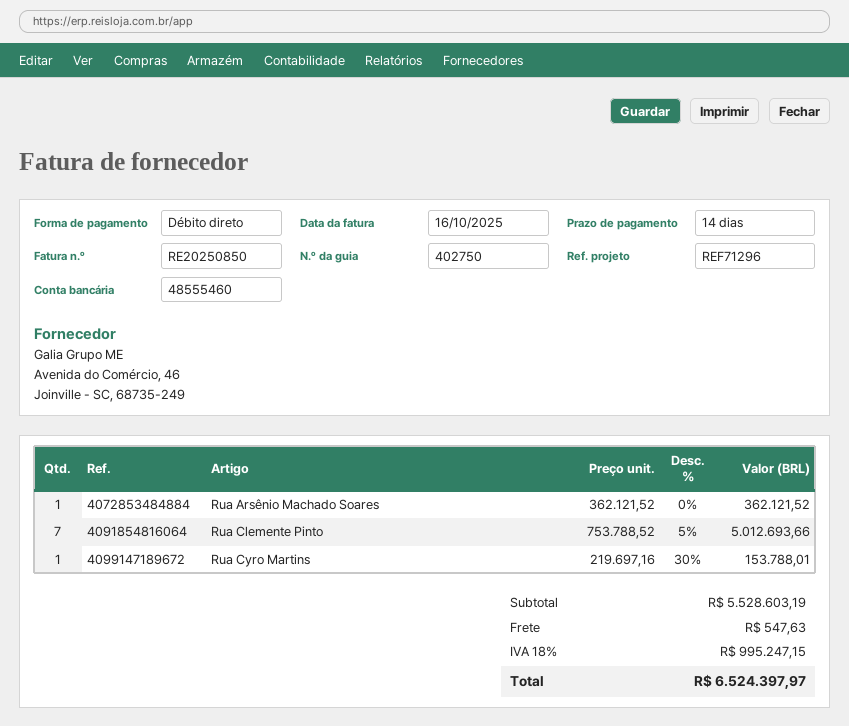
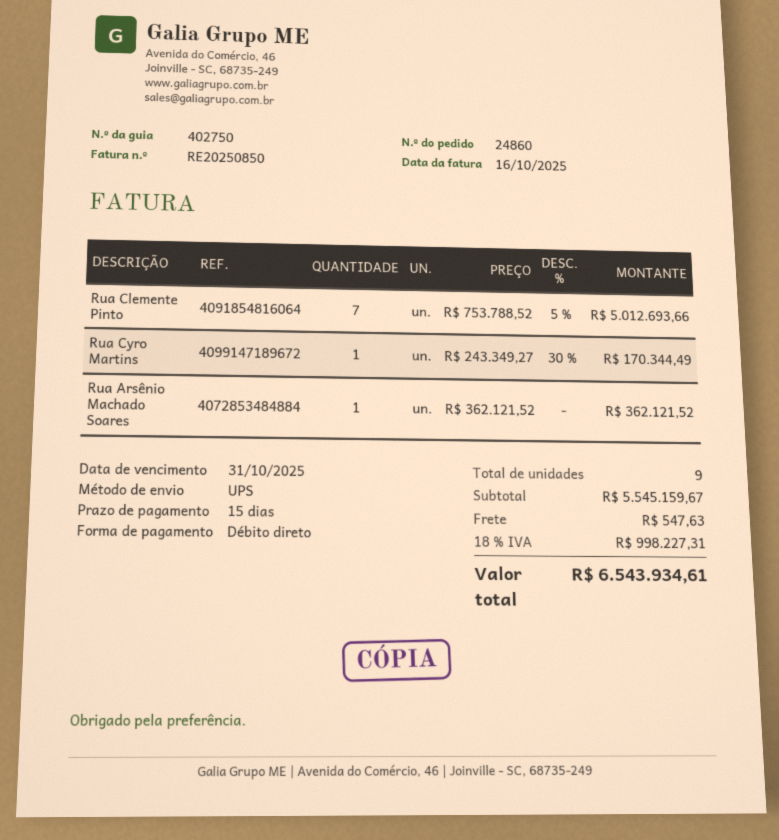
payment terms: 14 days -> 15 days
Rua Cyro Martins: 1 x 219697.16 - 30% = 153788.01 -> 1 x 243349.27 - 30% = 170344.49
subtotal: 5528603.19 -> 5545159.67
tax: 18% = 995247.15 -> 18% = 998227.31
total: 6524397.97 -> 6543934.61

